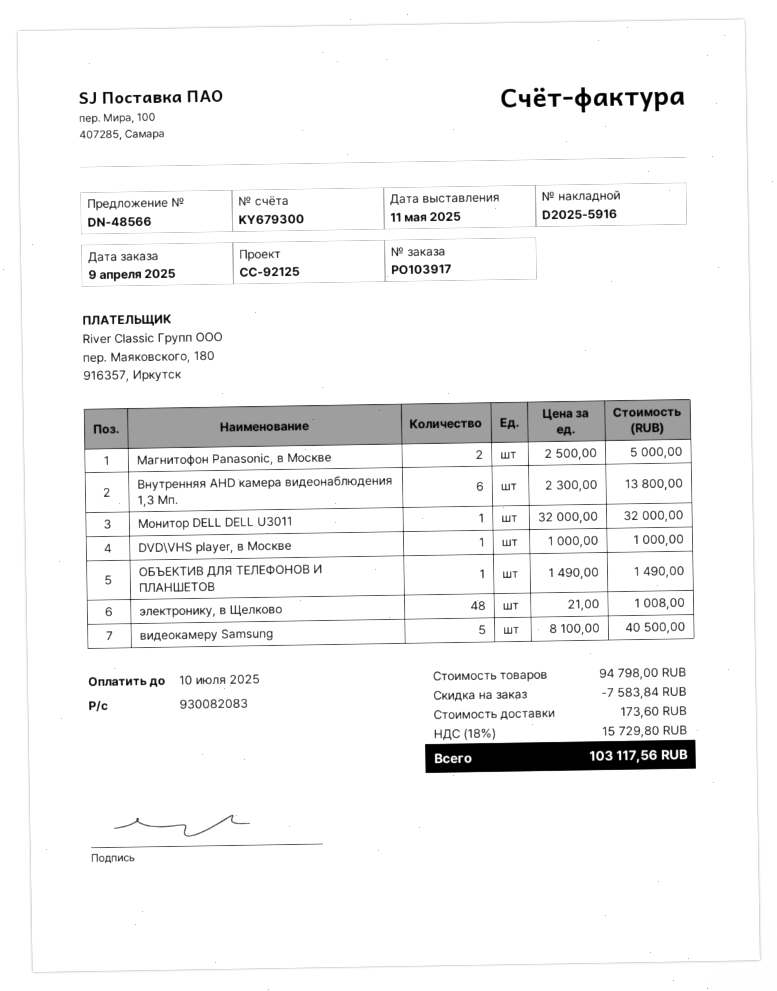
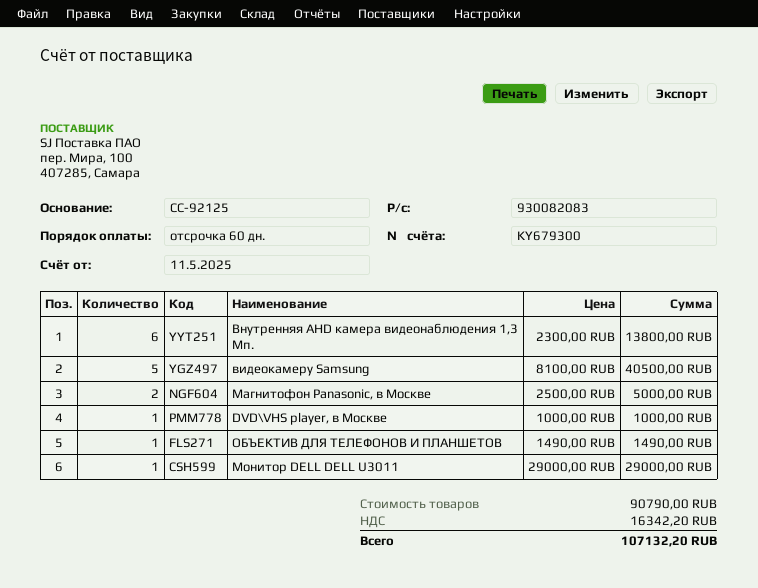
Монитор DELL DELL U3011: 1 x 32000.00 = 32000.00 -> 1 x 29000.00 = 29000.00
электронику, в Щелково: 48 x 21.00 = 1008.00 -> none
subtotal: 94798.00 -> 90790.00
discount: 7583.84 -> none
shipping: 173.60 -> none
tax: 15729.80 -> 16342.20
total: 103117.56 -> 107132.20

